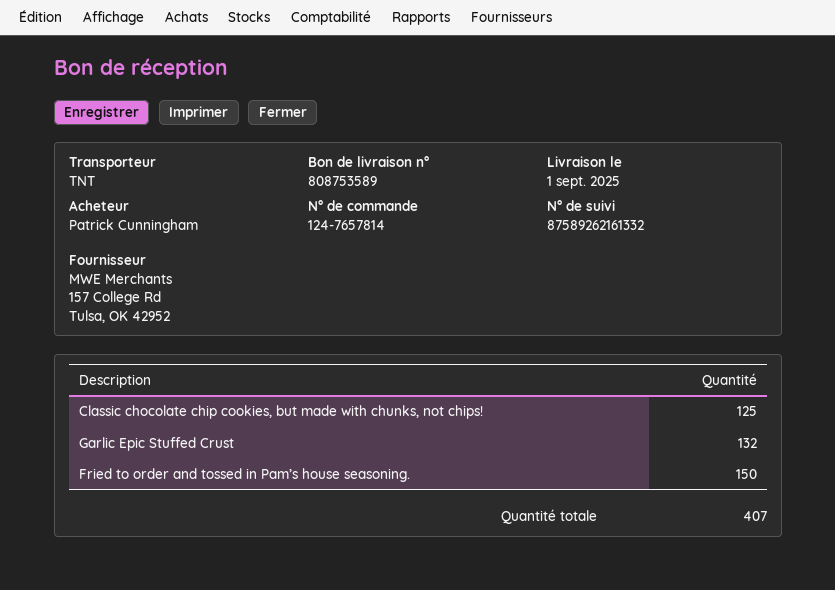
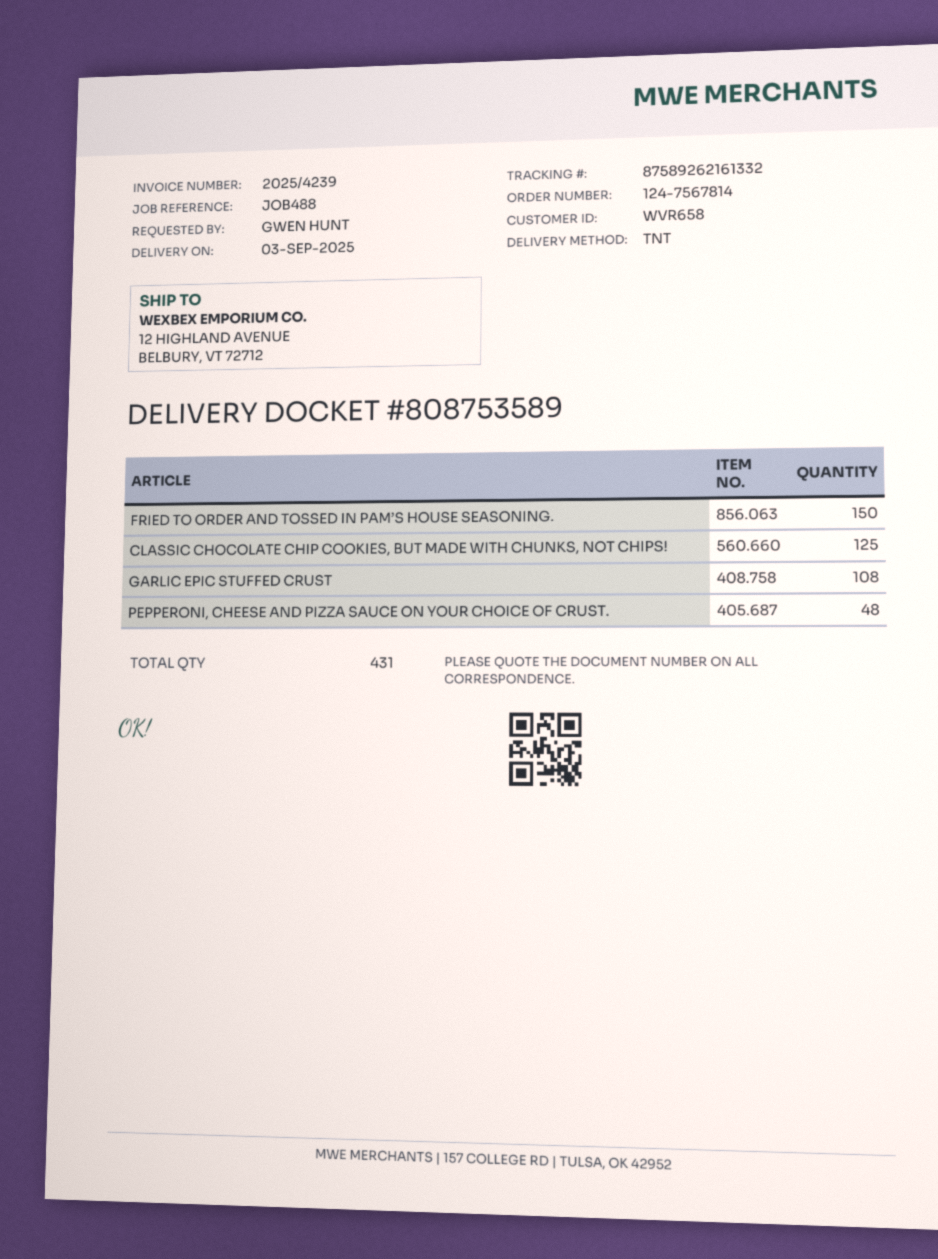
order number: 124-7657814 -> 124-7567814
delivery date: 2025-09-01 -> 2025-09-03
ordered by: Patrick Cunningham -> GWEN HUNT
Garlic Epic Stuffed Crust: 132 -> 108
PEPPERONI, CHEESE AND PIZZA SAUCE ON YOUR CHOICE OF CRUST.: none -> 48
total quantity: 407 -> 431

